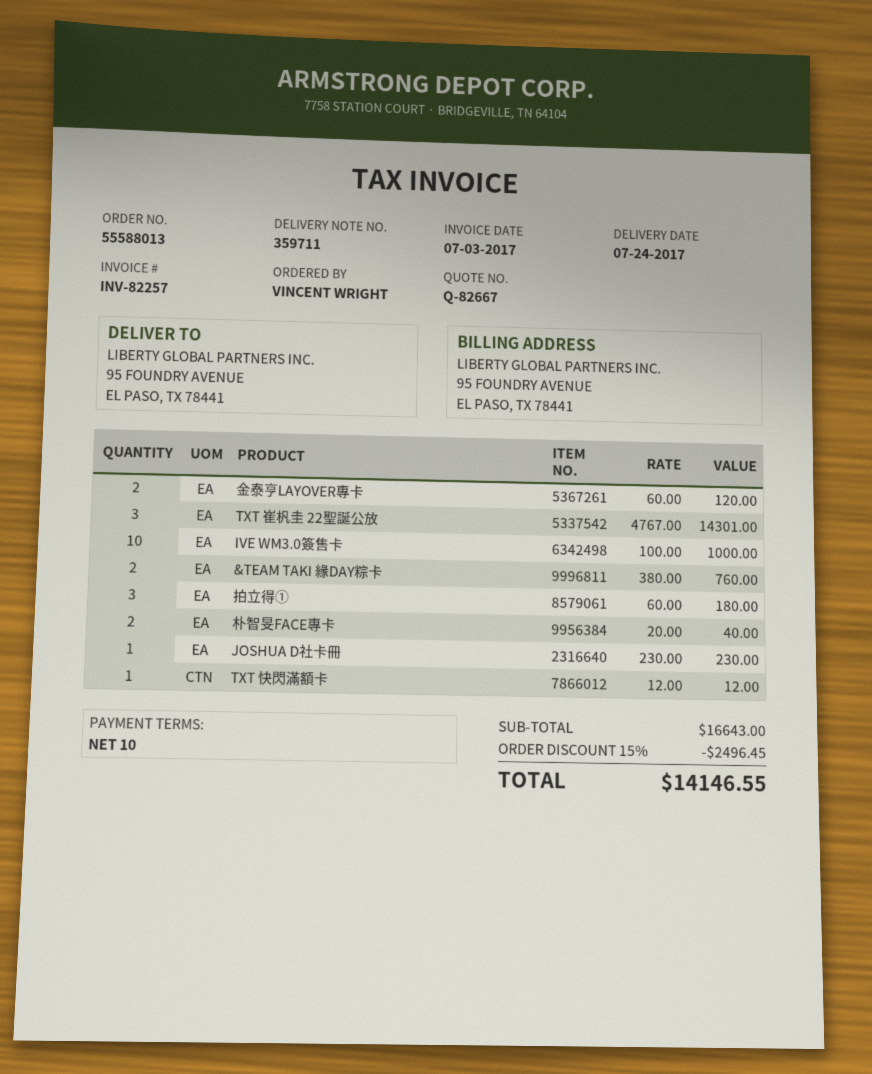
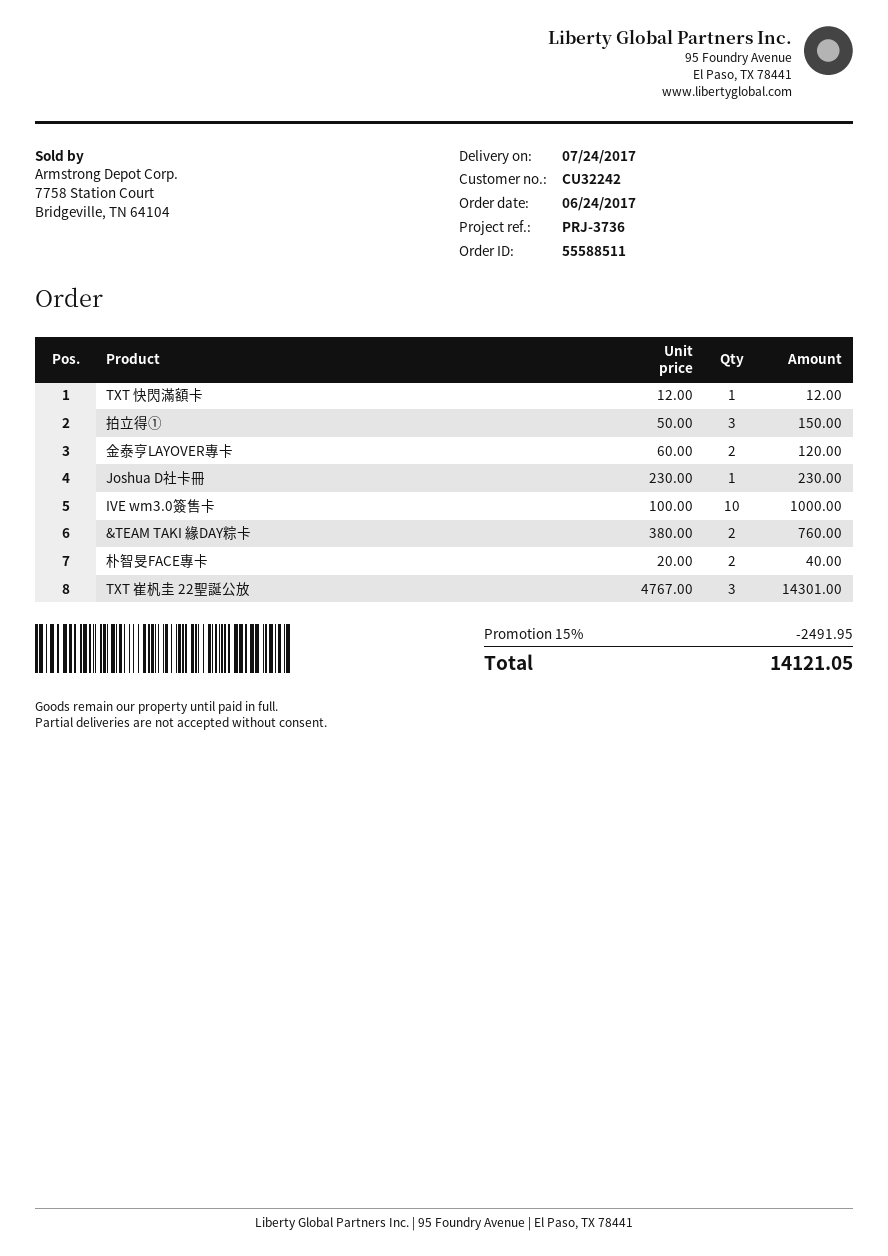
order number: 55588013 -> 55588511
拍立得①: 3 x 60.00 = 180.00 -> 3 x 50.00 = 150.00
discount: 15% = 2496.45 -> 15% = 2491.95
total: 14146.55 -> 14121.05

